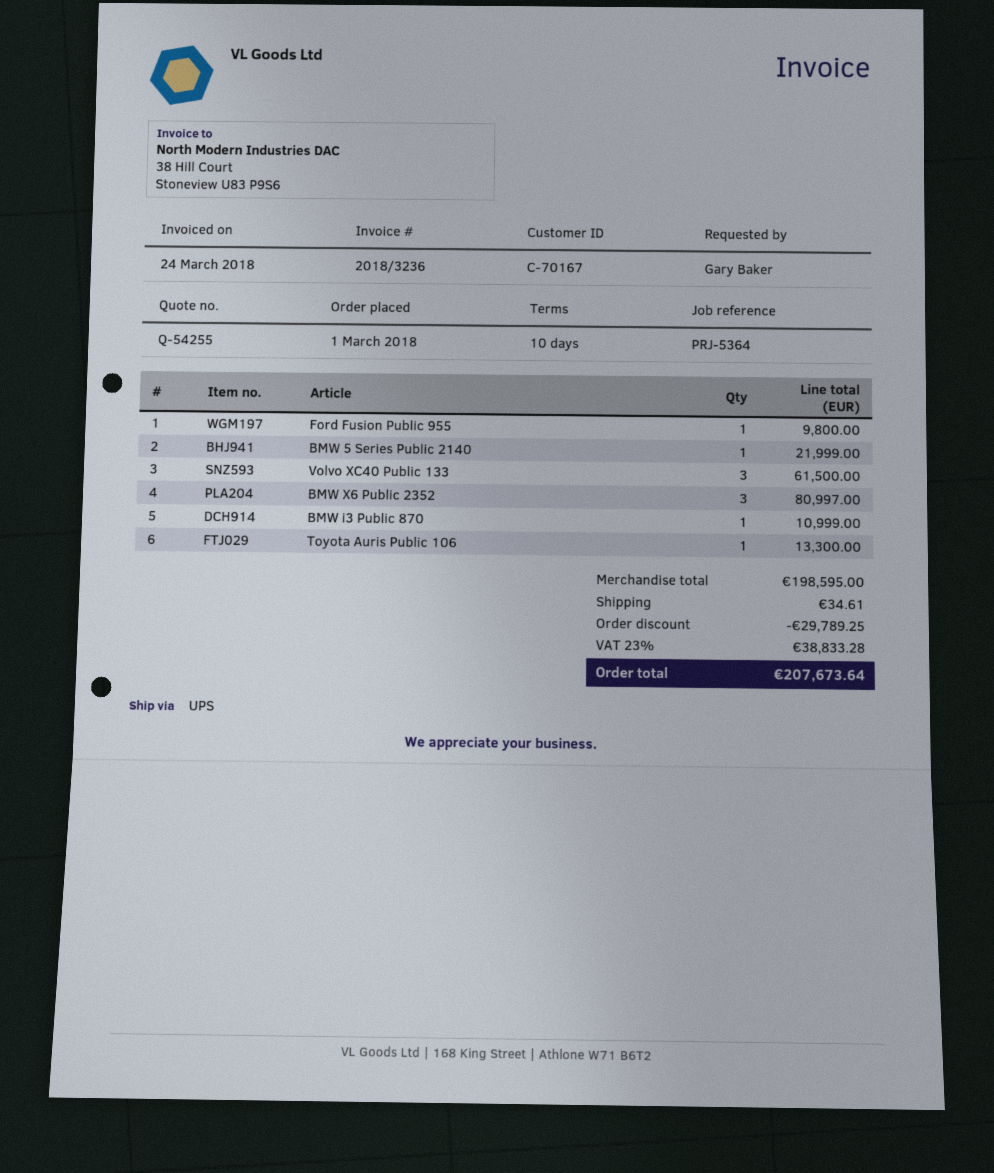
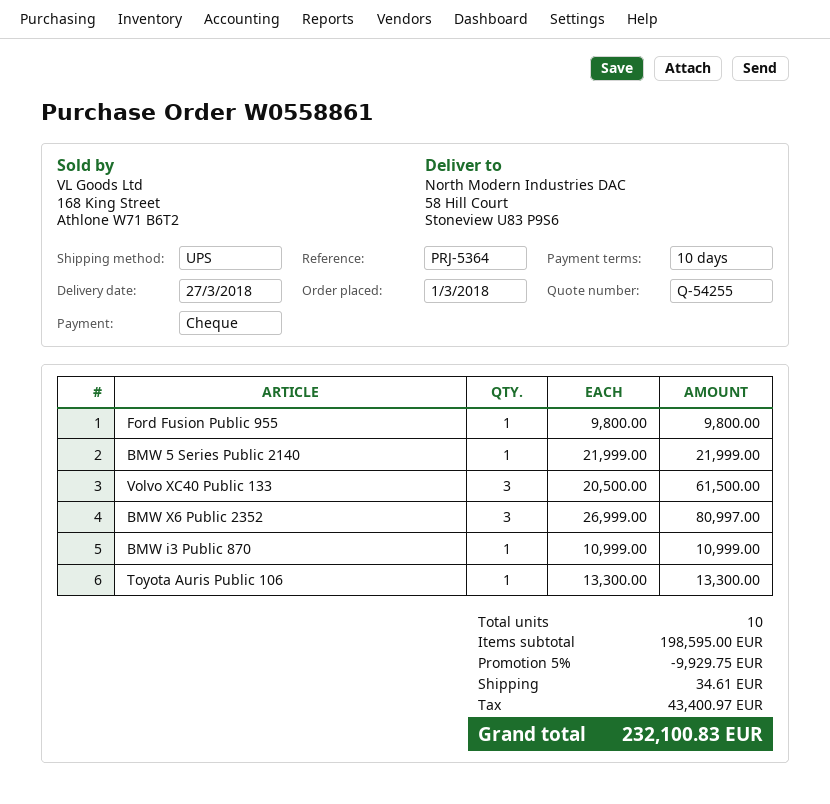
discount: 29789.25 -> 9929.75
tax: 38833.28 -> 43400.97
total: 207673.64 -> 232100.83

